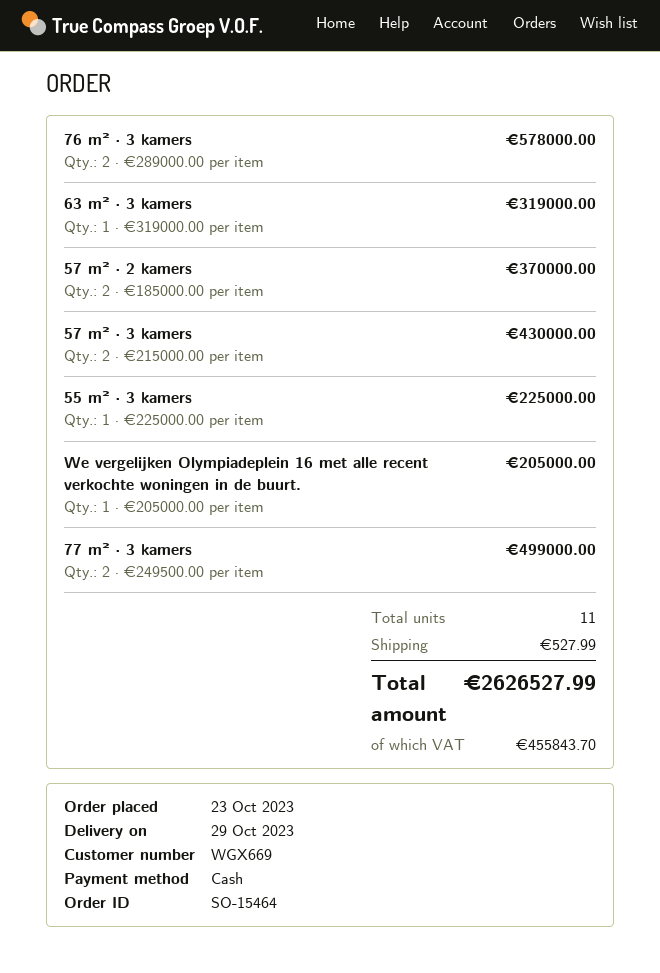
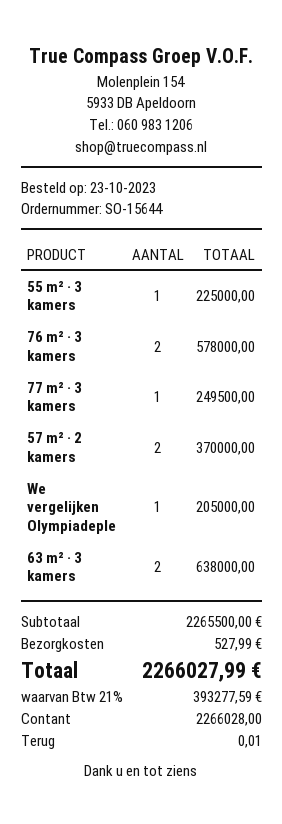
order number: SO-15464 -> SO-15644
63 m² · 3 kamers: 1 for 319000.00 -> 2 for 638000.00
57 m² · 3 kamers: 2 for 430000.00 -> none
77 m² · 3 kamers: 2 for 499000.00 -> 1 for 249500.00
tax: 455843.70 -> 393277.59
total: 2626527.99 -> 2266027.99

